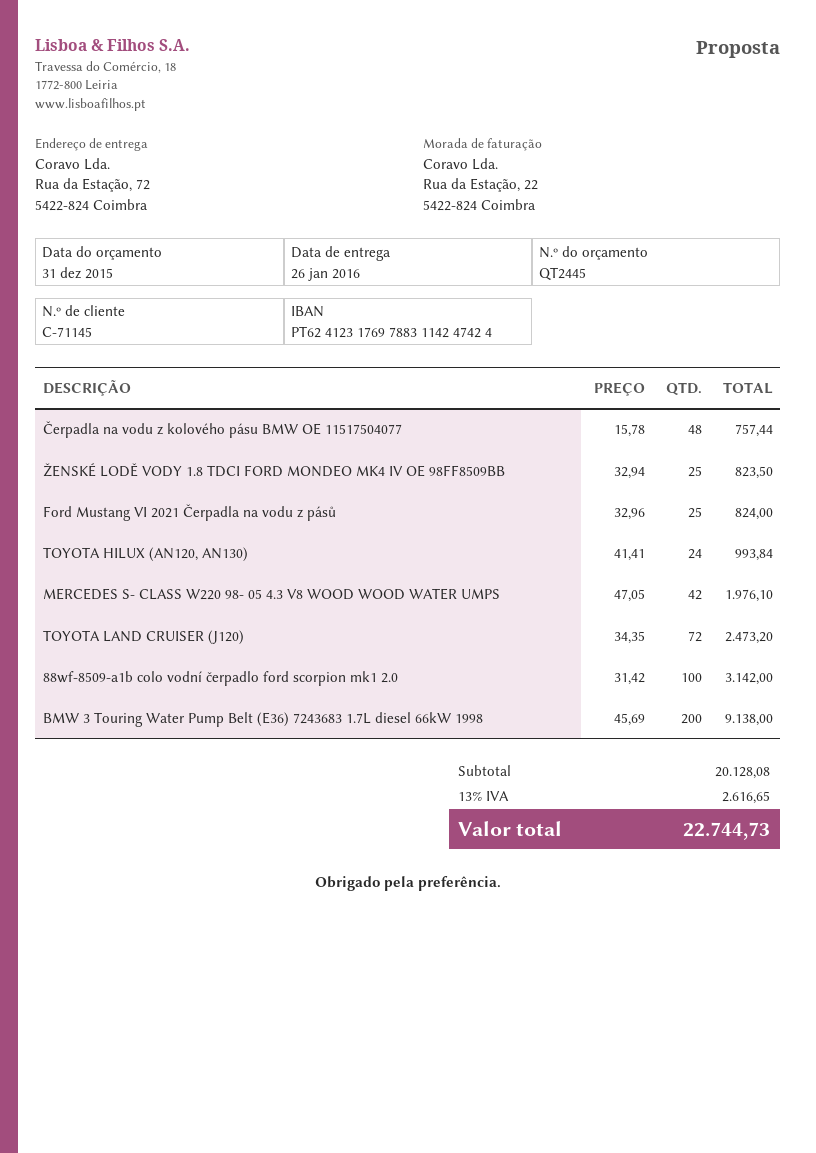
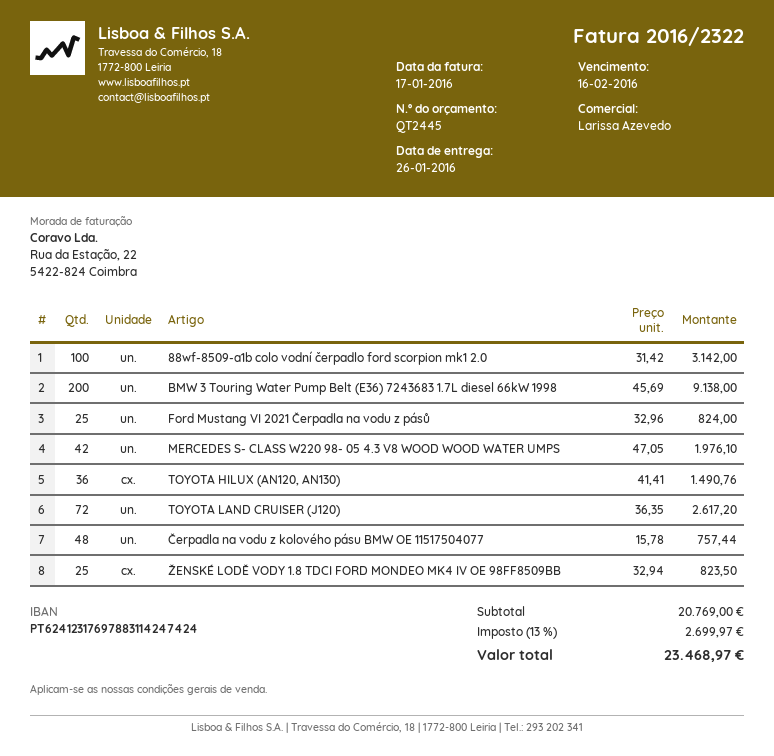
TOYOTA HILUX (AN120, AN130): 24 x 41.41 = 993.84 -> 36 x 41.41 = 1490.76
TOYOTA LAND CRUISER (J120): 72 x 34.35 = 2473.20 -> 72 x 36.35 = 2617.20
subtotal: 20128.08 -> 20769.00
tax: 13% = 2616.65 -> 13% = 2699.97
total: 22744.73 -> 23468.97

